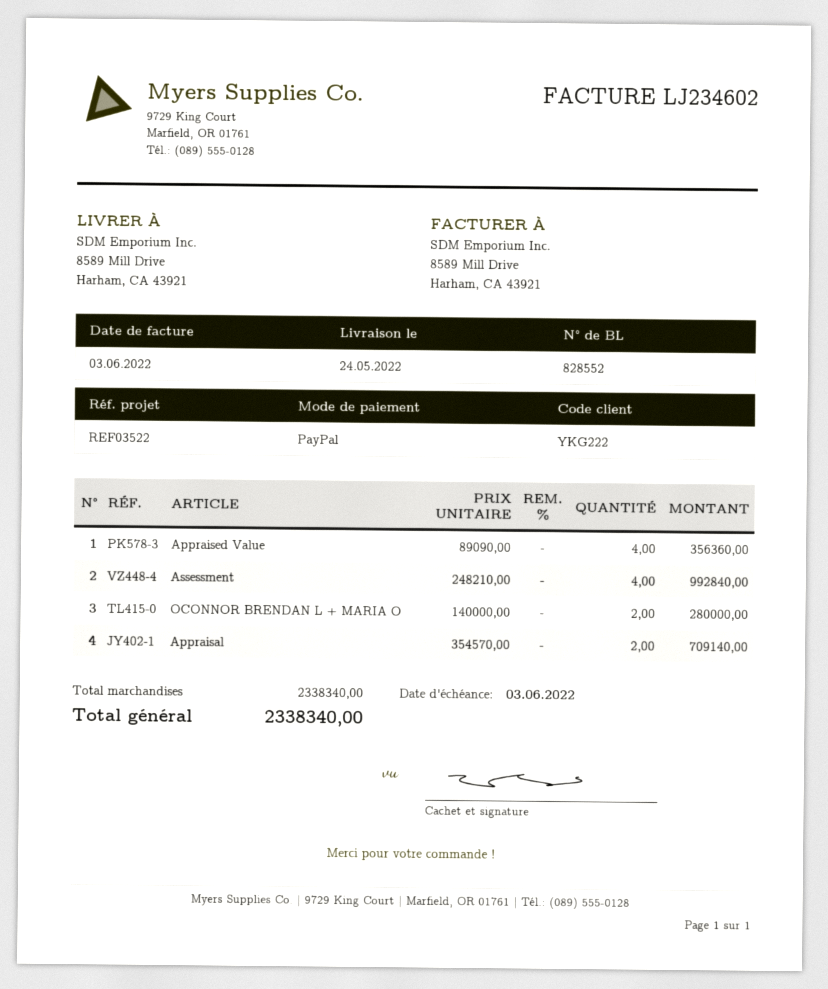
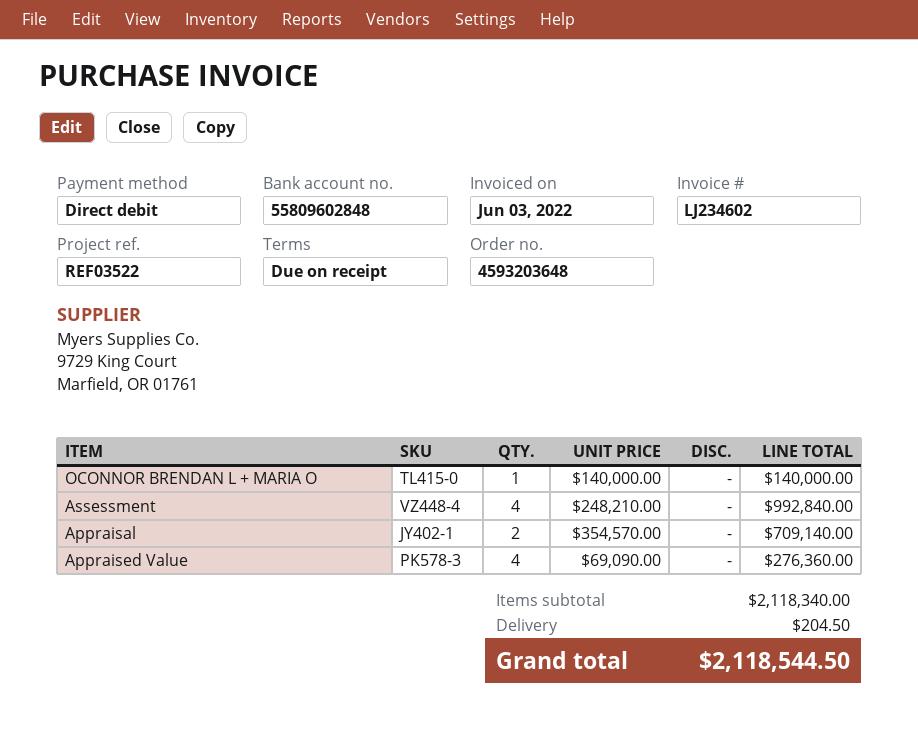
payment method: PayPal -> direct debit
Appraised Value: 4 x 89090.00 = 356360.00 -> 4 x 69090.00 = 276360.00
OCONNOR BRENDAN L + MARIA O: 2 x 140000.00 = 280000.00 -> 1 x 140000.00 = 140000.00
subtotal: 2338340.00 -> 2118340.00
shipping: none -> 204.50
total: 2338340.00 -> 2118544.50

